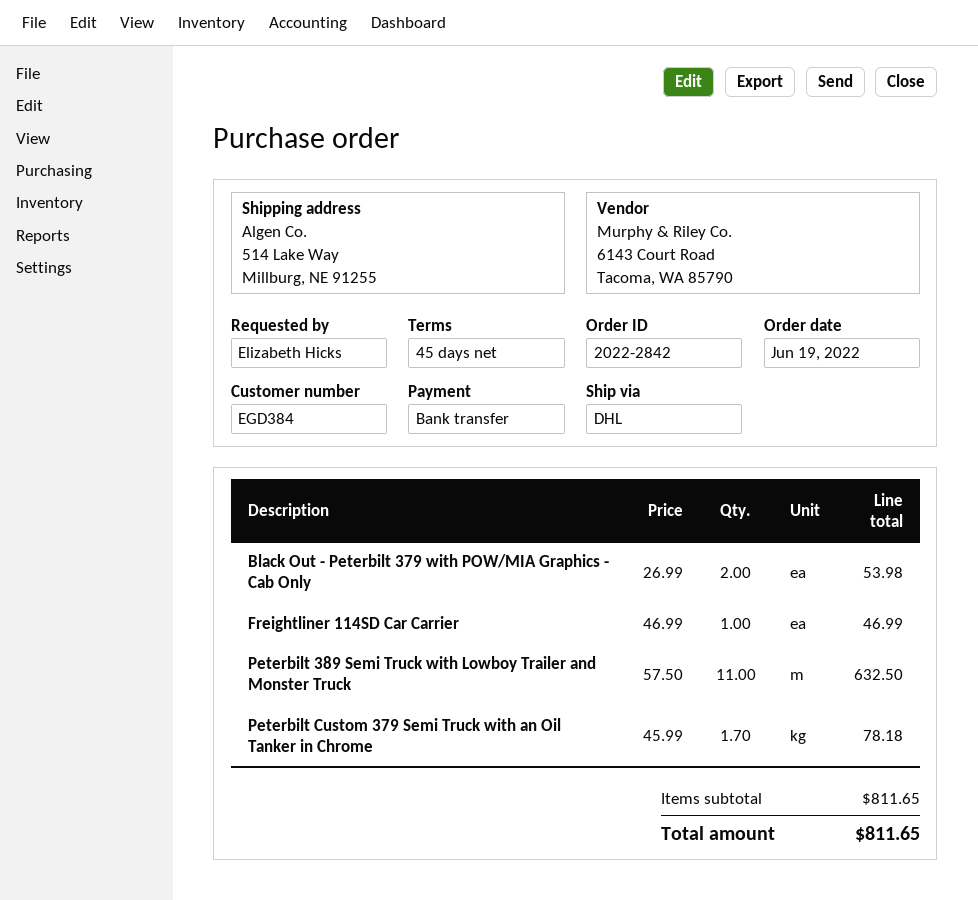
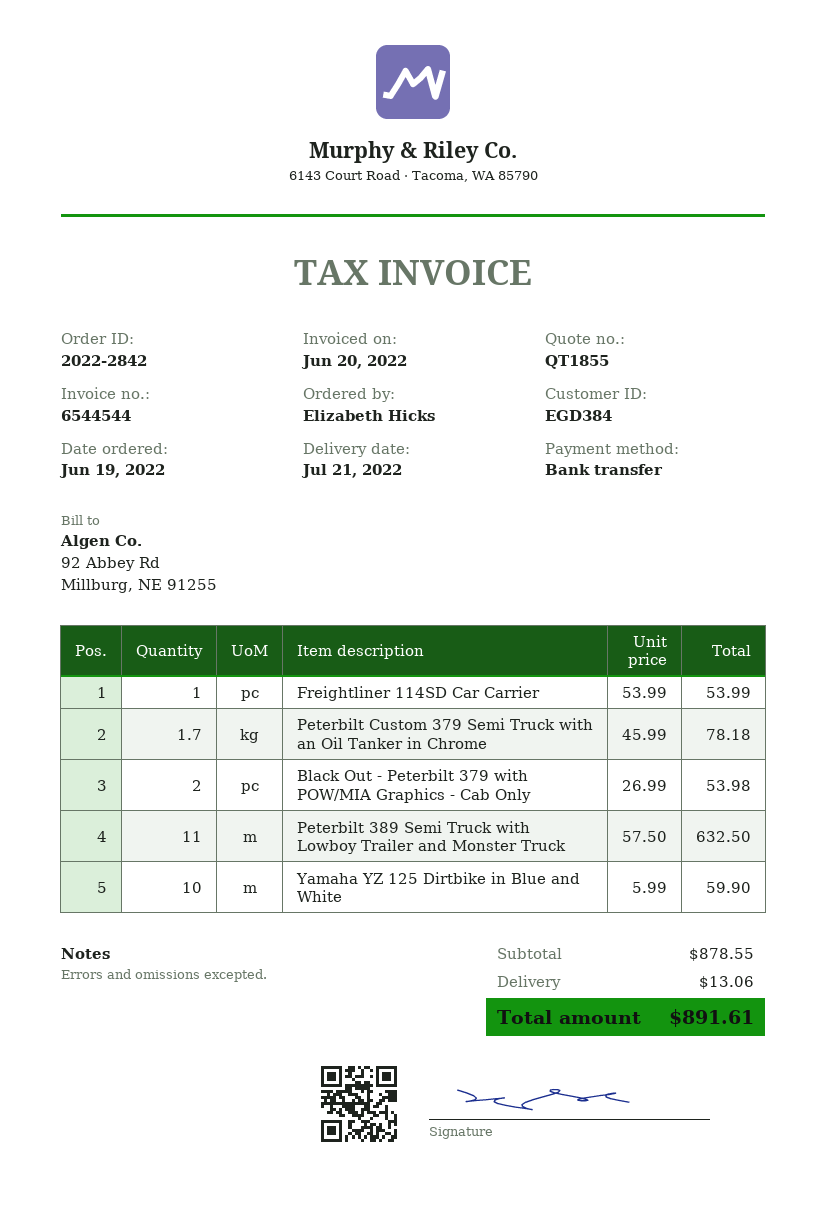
Freightliner 114SD Car Carrier: 1 x 46.99 = 46.99 -> 1 x 53.99 = 53.99
Yamaha YZ 125 Dirtbike in Blue and White: none -> 10 x 5.99 = 59.90
subtotal: 811.65 -> 878.55
shipping: none -> 13.06
total: 811.65 -> 891.61

